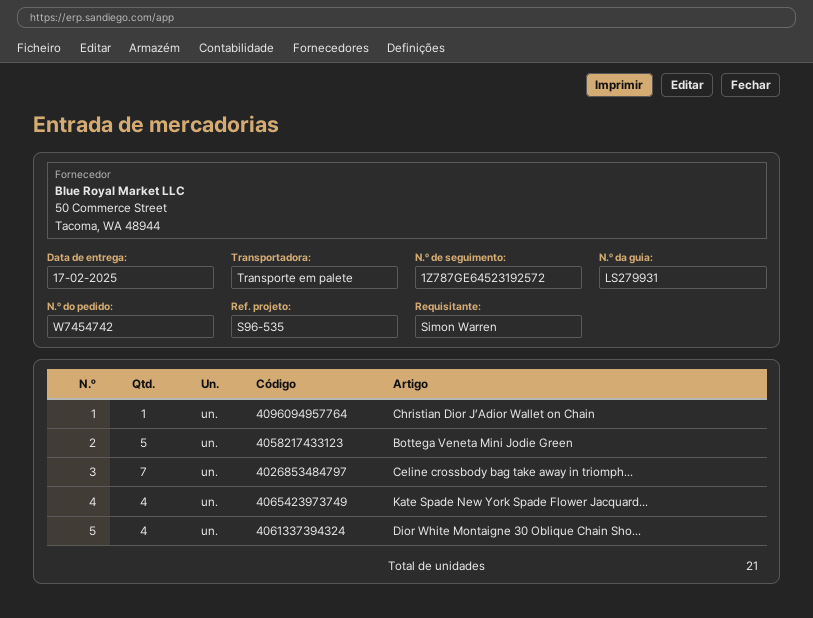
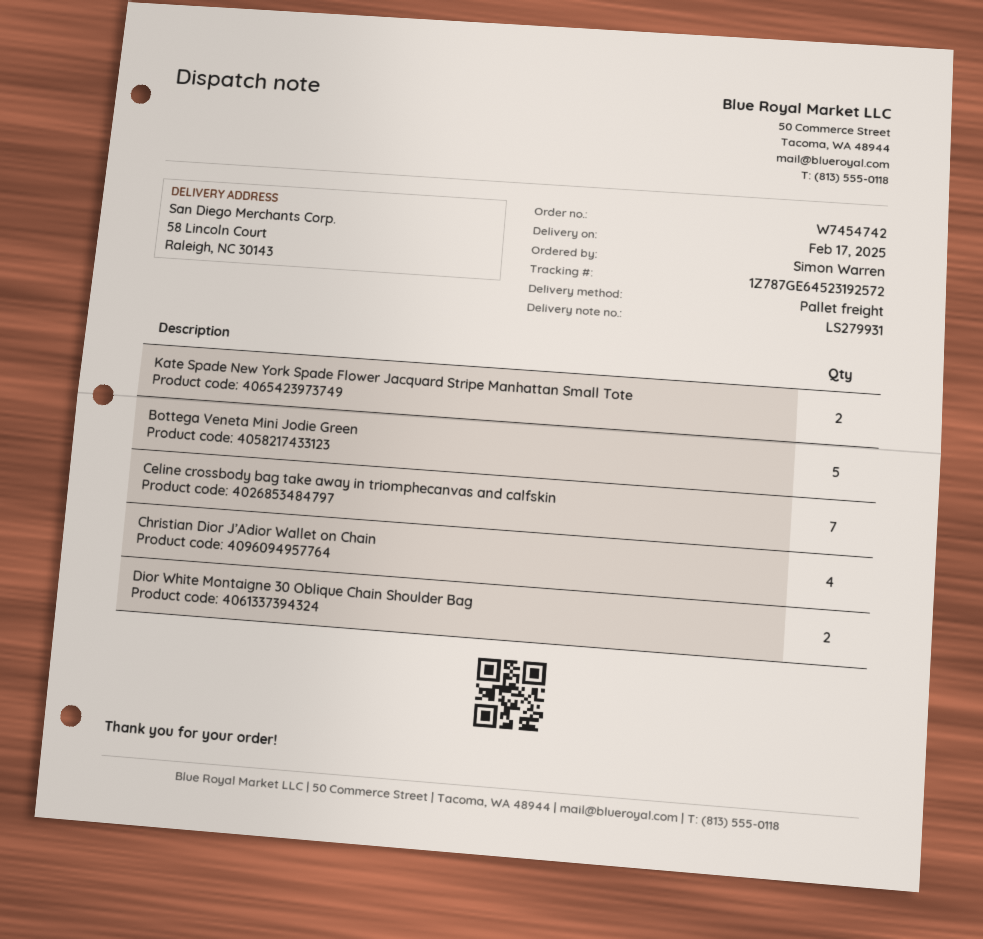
Christian Dior J’Adior Wallet on Chain: 1 -> 4
Kate Spade New York Spade Flower Jacquard...: 4 -> 2
Dior White Montaigne 30 Oblique Chain Sho...: 4 -> 2

